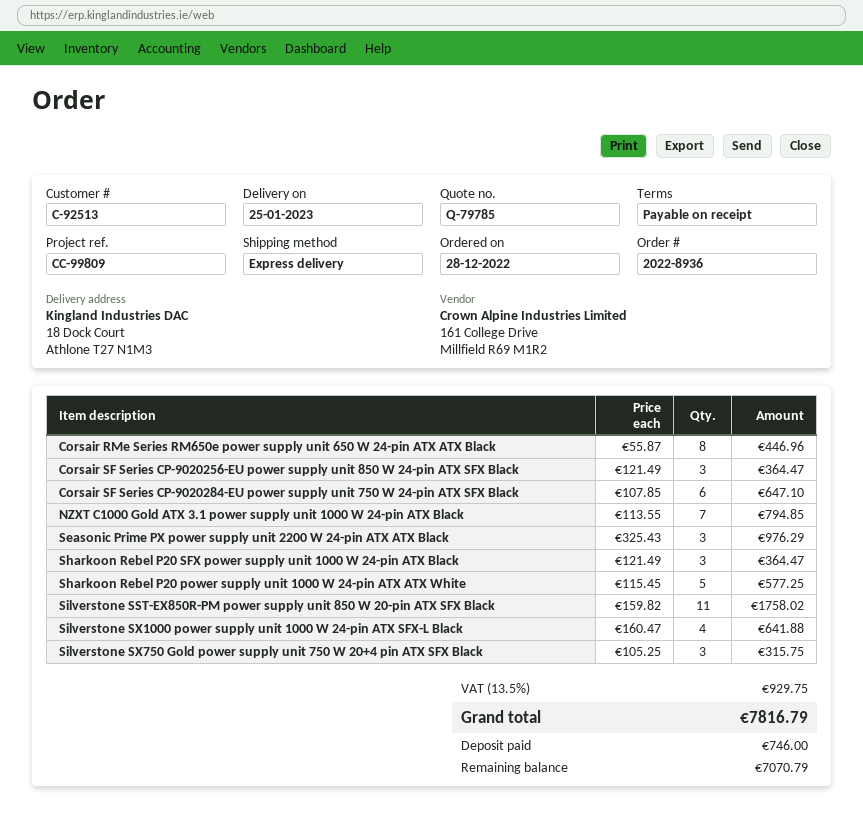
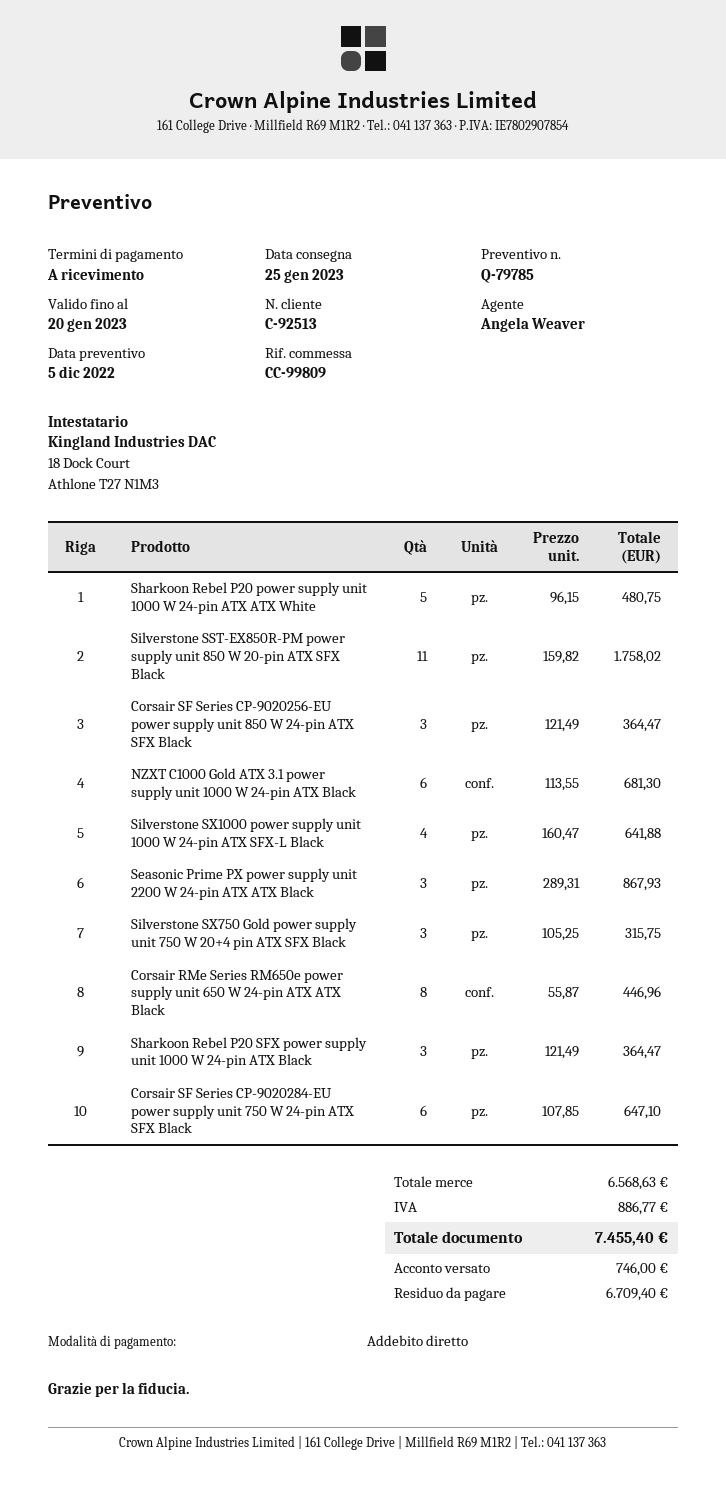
NZXT C1000 Gold ATX 3.1 power supply unit 1000 W 24-pin ATX Black: 7 x 113.55 = 794.85 -> 6 x 113.55 = 681.30
Seasonic Prime PX power supply unit 2200 W 24-pin ATX ATX Black: 3 x 325.43 = 976.29 -> 3 x 289.31 = 867.93
Sharkoon Rebel P20 power supply unit 1000 W 24-pin ATX ATX White: 5 x 115.45 = 577.25 -> 5 x 96.15 = 480.75
tax: 929.75 -> 886.77
total: 7816.79 -> 7455.40
balance: 7070.79 -> 6709.40

